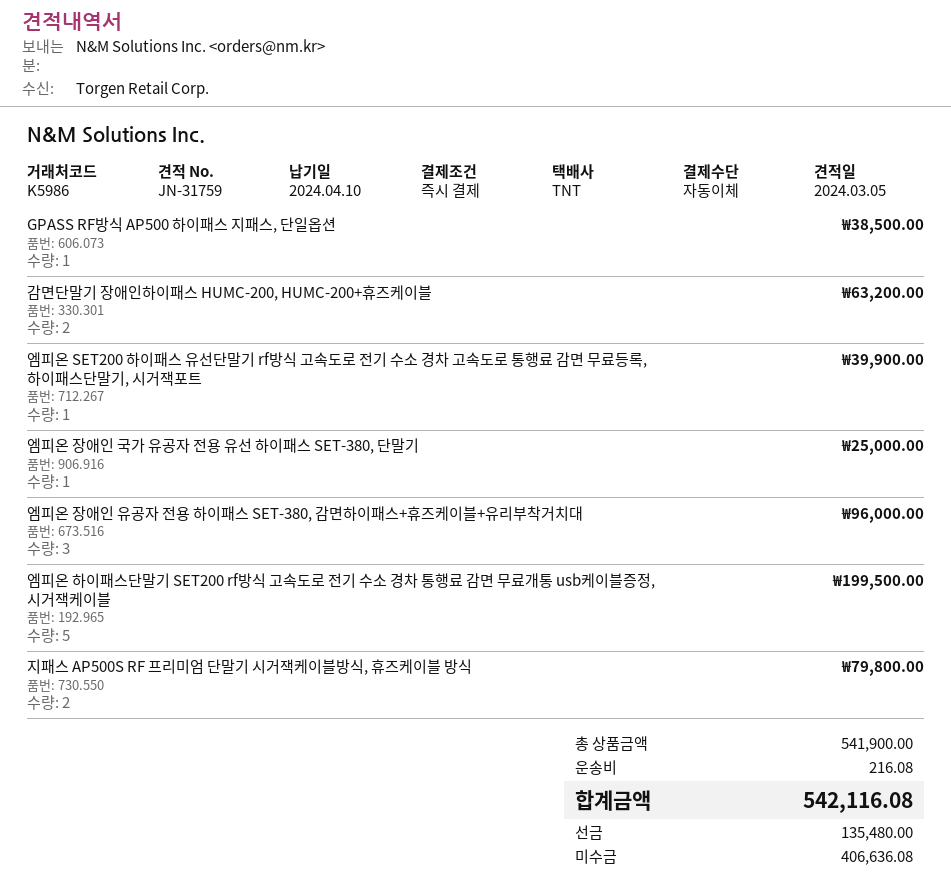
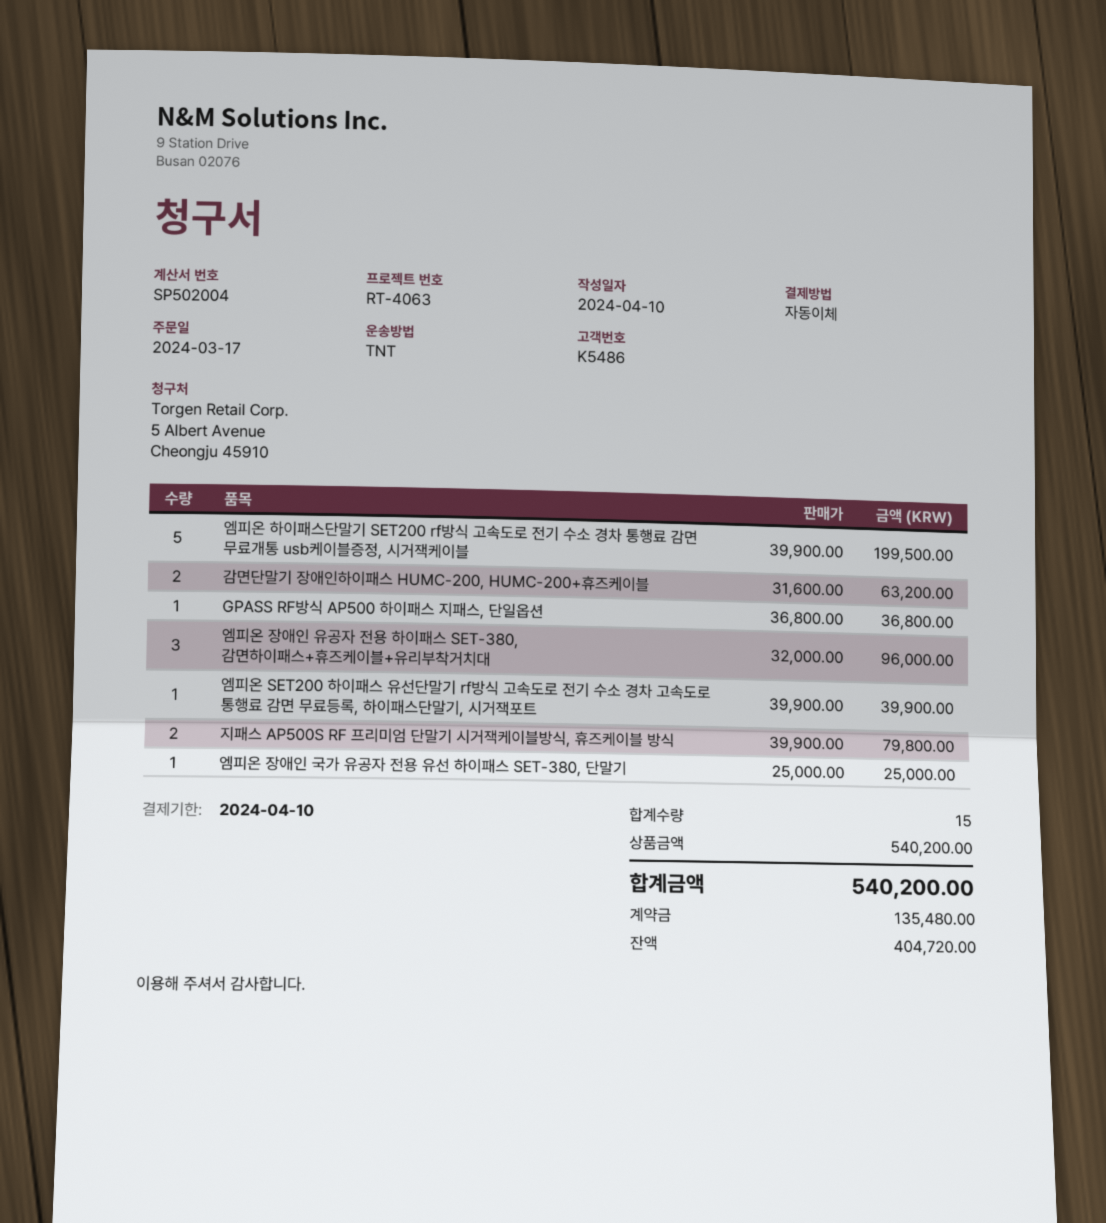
customer number: K5986 -> K5486
GPASS RF방식 AP500 하이패스 지패스, 단일옵션: 1 for 38500.00 -> 1 for 36800.00
subtotal: 541900.00 -> 540200.00
shipping: 216.08 -> none
total: 542116.08 -> 540200.00
balance: 406636.08 -> 404720.00

